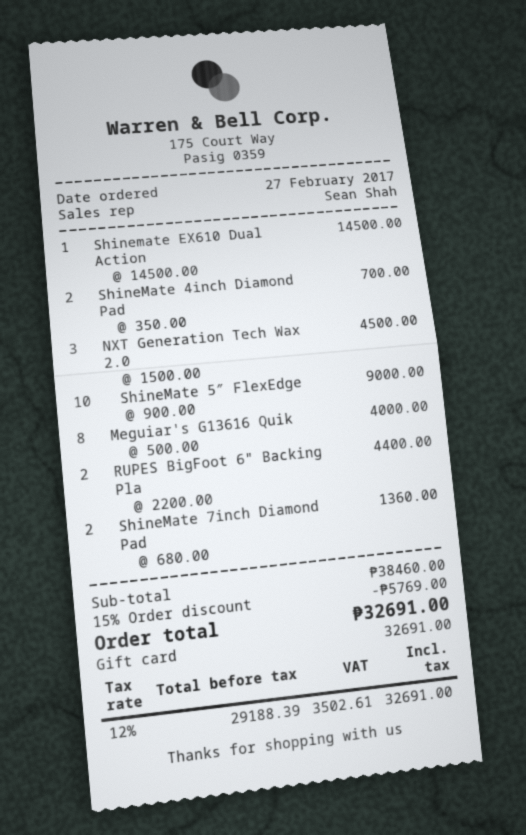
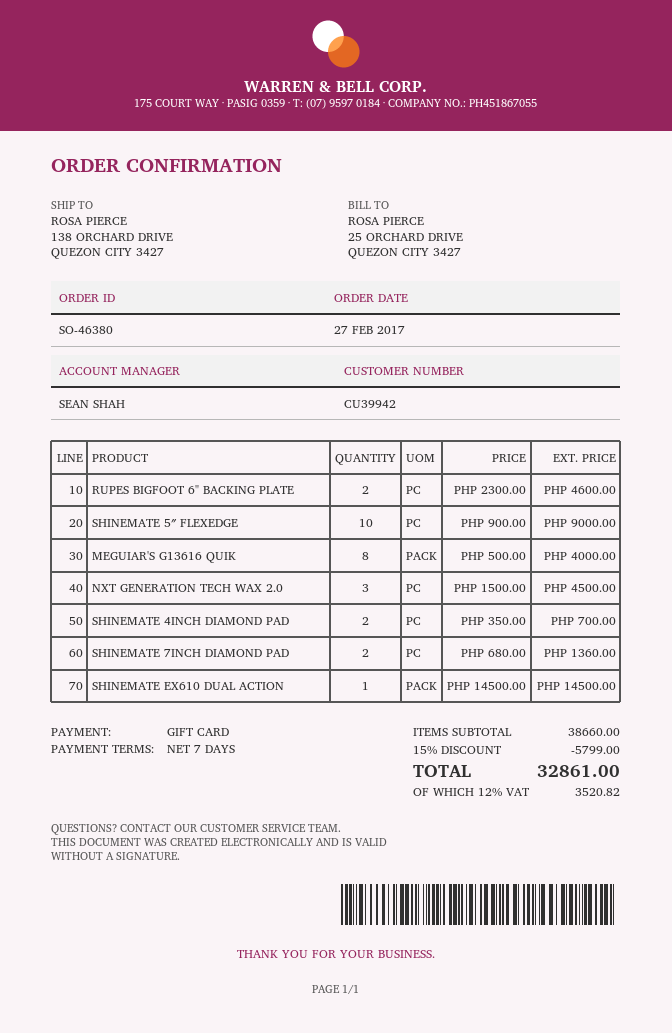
RUPES BigFoot 6" Backing Pla: 2 x 2200.00 = 4400.00 -> 2 x 2300.00 = 4600.00
subtotal: 38460.00 -> 38660.00
discount: 15% = 5769.00 -> 15% = 5799.00
tax: 12% = 3502.61 -> 12% = 3520.82
total: 32691.00 -> 32861.00

